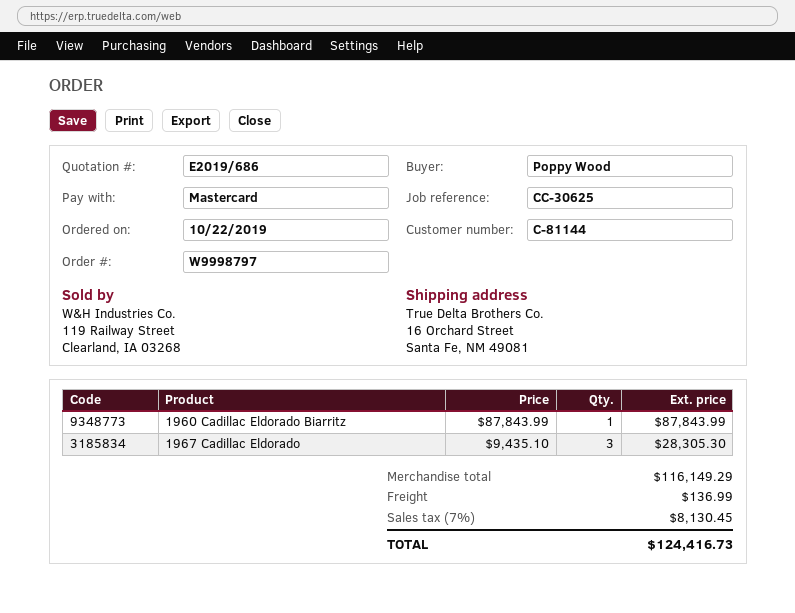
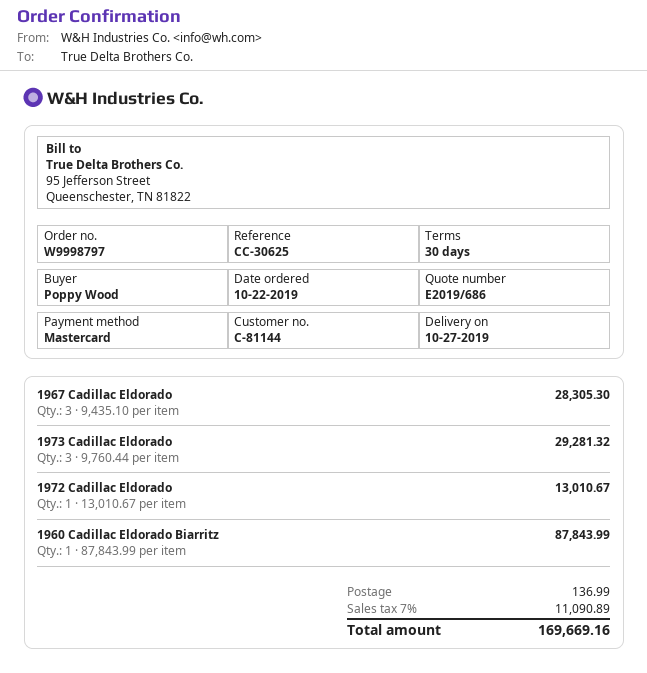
1973 Cadillac Eldorado: none -> 3 x 9760.44 = 29281.32
1972 Cadillac Eldorado: none -> 1 x 13010.67 = 13010.67
tax: 7% = 8130.45 -> 7% = 11090.89
total: 124416.73 -> 169669.16

